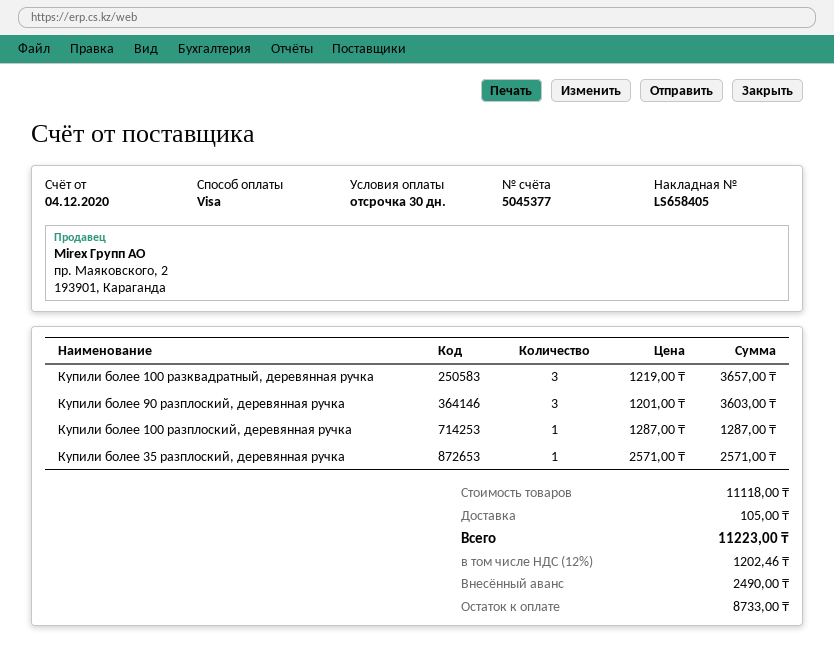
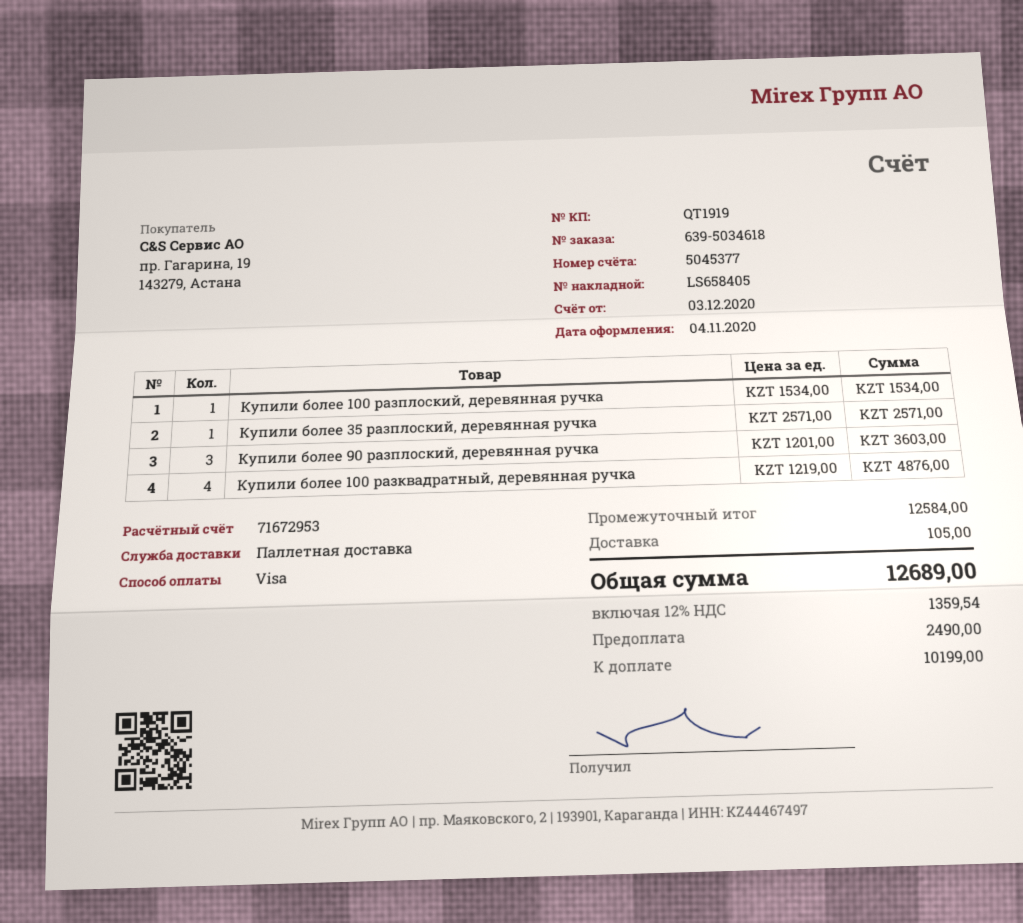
invoice date: 2020-12-04 -> 2020-12-03
Купили более 100 разквадратный, деревянная ручка: 3 x 1219.00 = 3657.00 -> 4 x 1219.00 = 4876.00
Купили более 100 разплоский, деревянная ручка: 1 x 1287.00 = 1287.00 -> 1 x 1534.00 = 1534.00
subtotal: 11118.00 -> 12584.00
tax: 12% = 1202.46 -> 12% = 1359.54
total: 11223.00 -> 12689.00
balance: 8733.00 -> 10199.00

